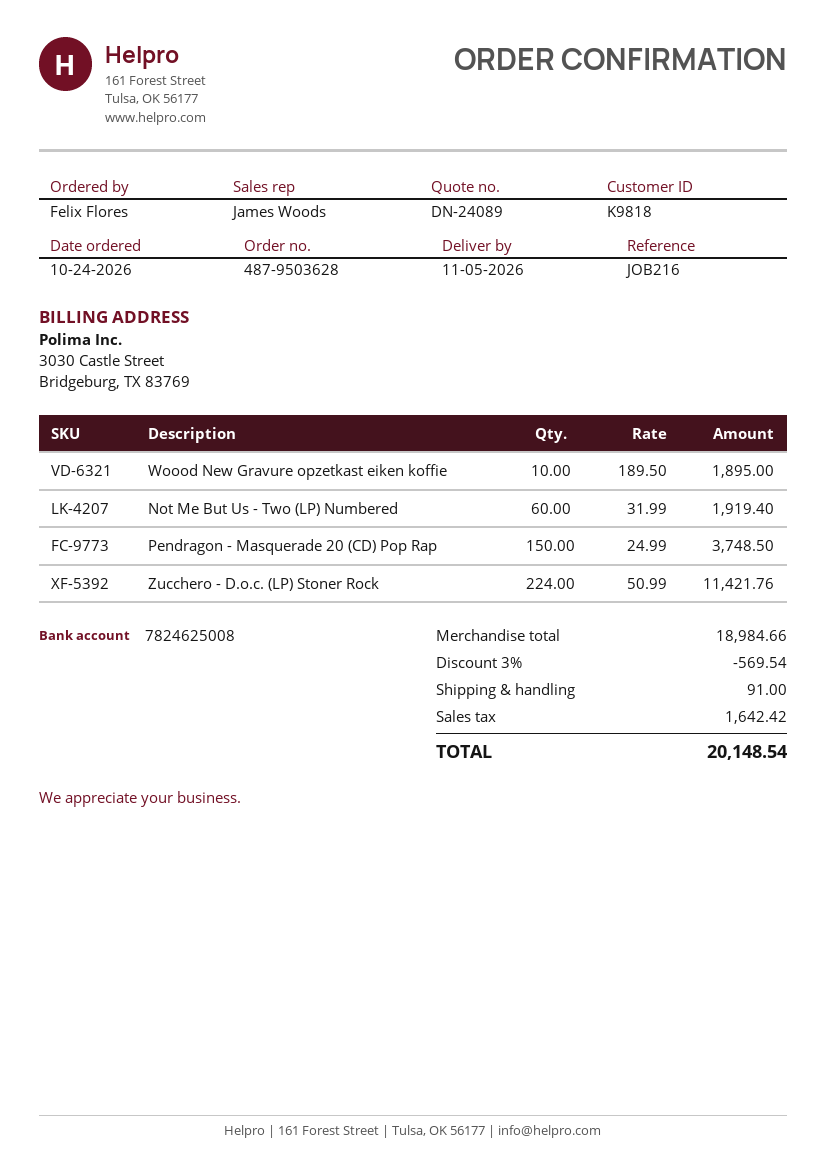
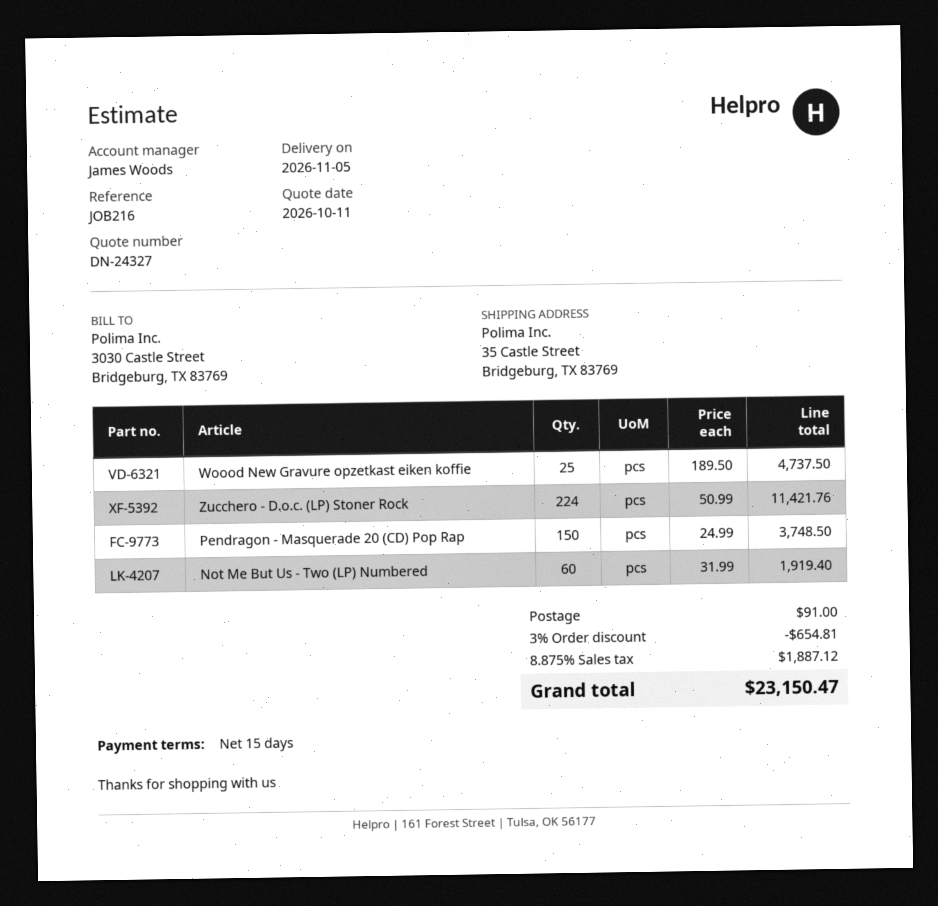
quote number: DN-24089 -> DN-24327
Woood New Gravure opzetkast eiken koffie: 10 x 189.50 = 1895.00 -> 25 x 189.50 = 4737.50
discount: 3% = 569.54 -> 3% = 654.81
tax: 1642.42 -> 1887.12
total: 20148.54 -> 23150.47

